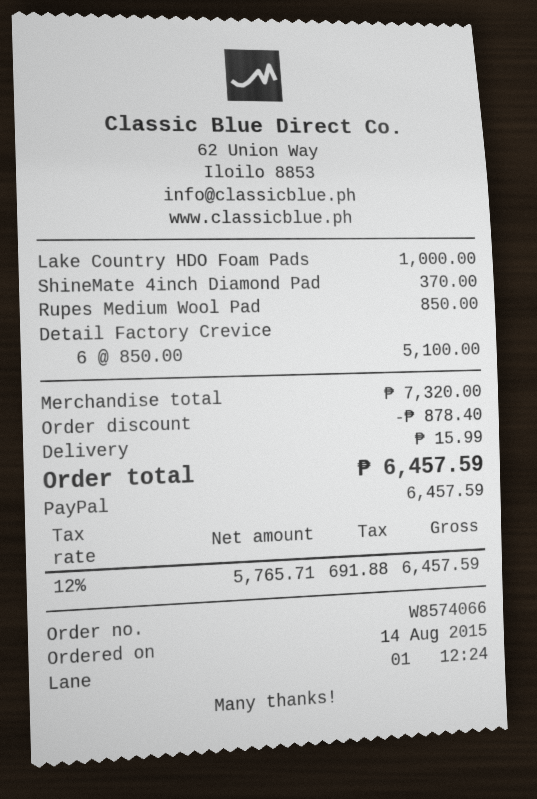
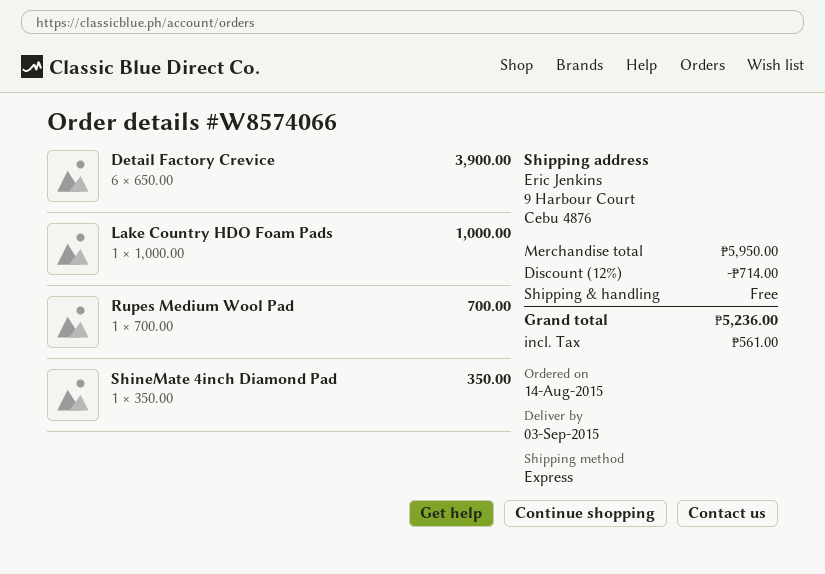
ShineMate 4inch Diamond Pad: 1 x 370.00 = 370.00 -> 1 x 350.00 = 350.00
Rupes Medium Wool Pad: 1 x 850.00 = 850.00 -> 1 x 700.00 = 700.00
Detail Factory Crevice: 6 x 850.00 = 5100.00 -> 6 x 650.00 = 3900.00
subtotal: 7320.00 -> 5950.00
discount: 878.40 -> 714.00
shipping: 15.99 -> 0.00
tax: 691.88 -> 561.00
total: 6457.59 -> 5236.00

